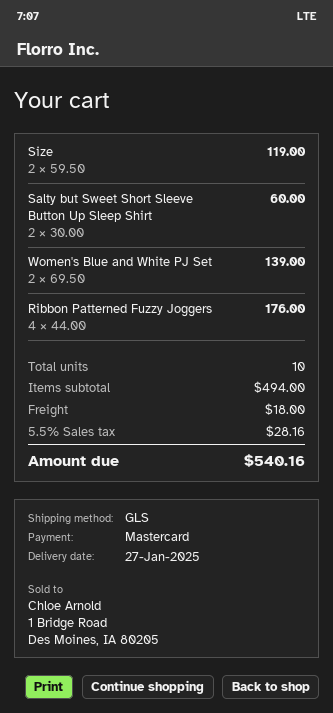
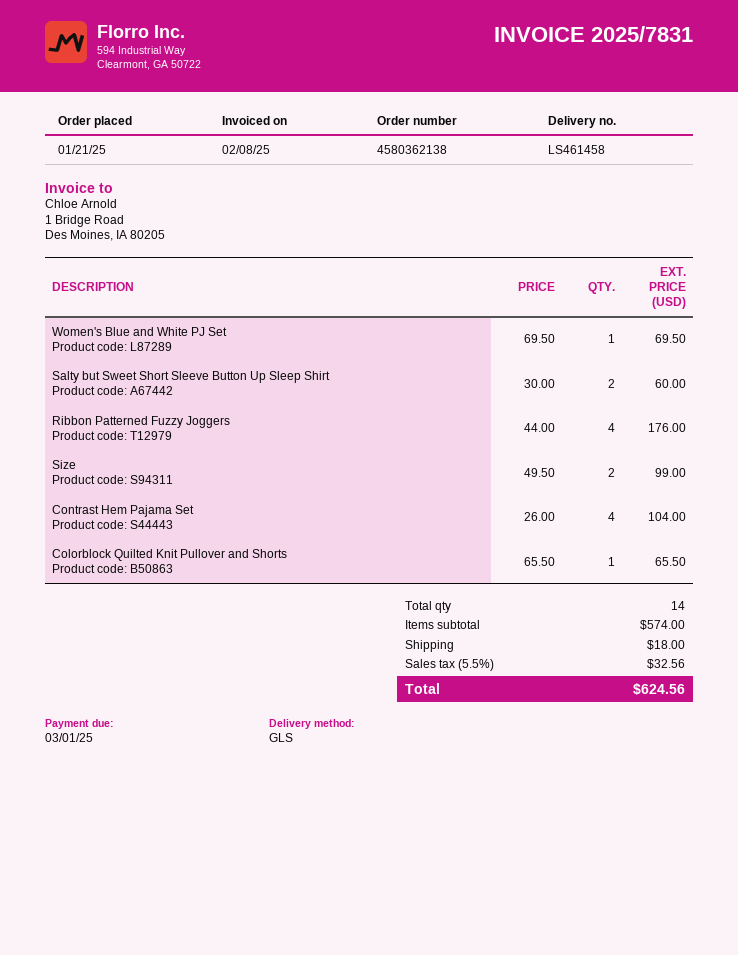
Size: 2 x 59.50 = 119.00 -> 2 x 49.50 = 99.00
Women's Blue and White PJ Set: 2 x 69.50 = 139.00 -> 1 x 69.50 = 69.50
Contrast Hem Pajama Set: none -> 4 x 26.00 = 104.00
Colorblock Quilted Knit Pullover and Shorts: none -> 1 x 65.50 = 65.50
total quantity: 10 -> 14
subtotal: 494.00 -> 574.00
tax: 5.5% = 28.16 -> 5.5% = 32.56
total: 540.16 -> 624.56

